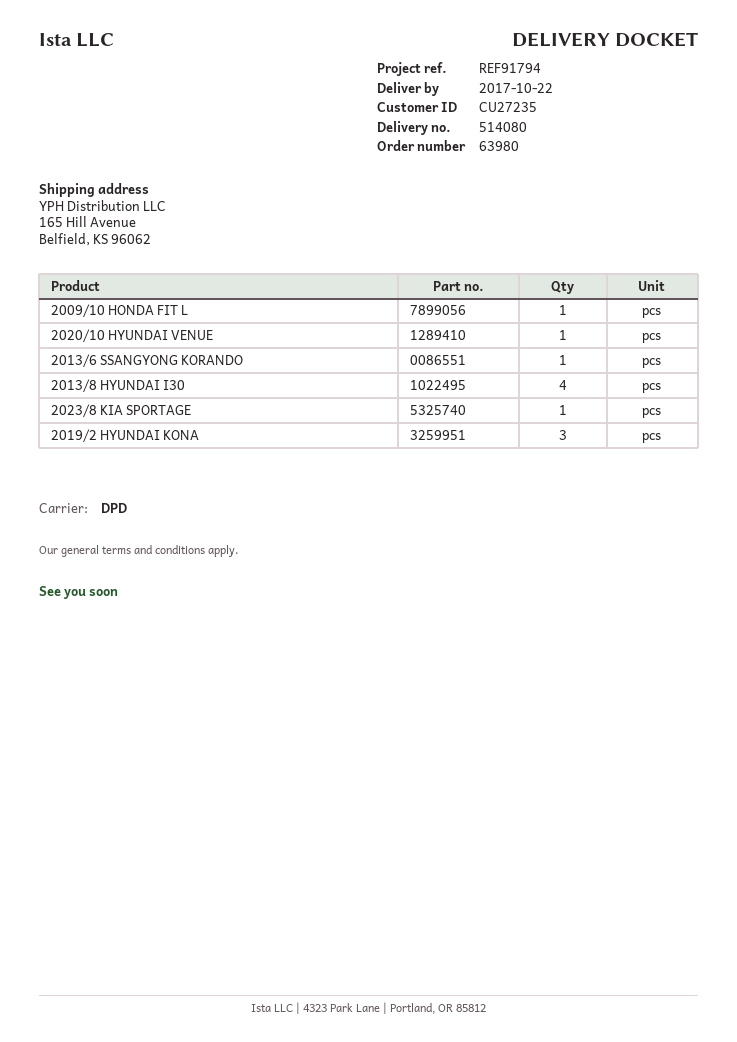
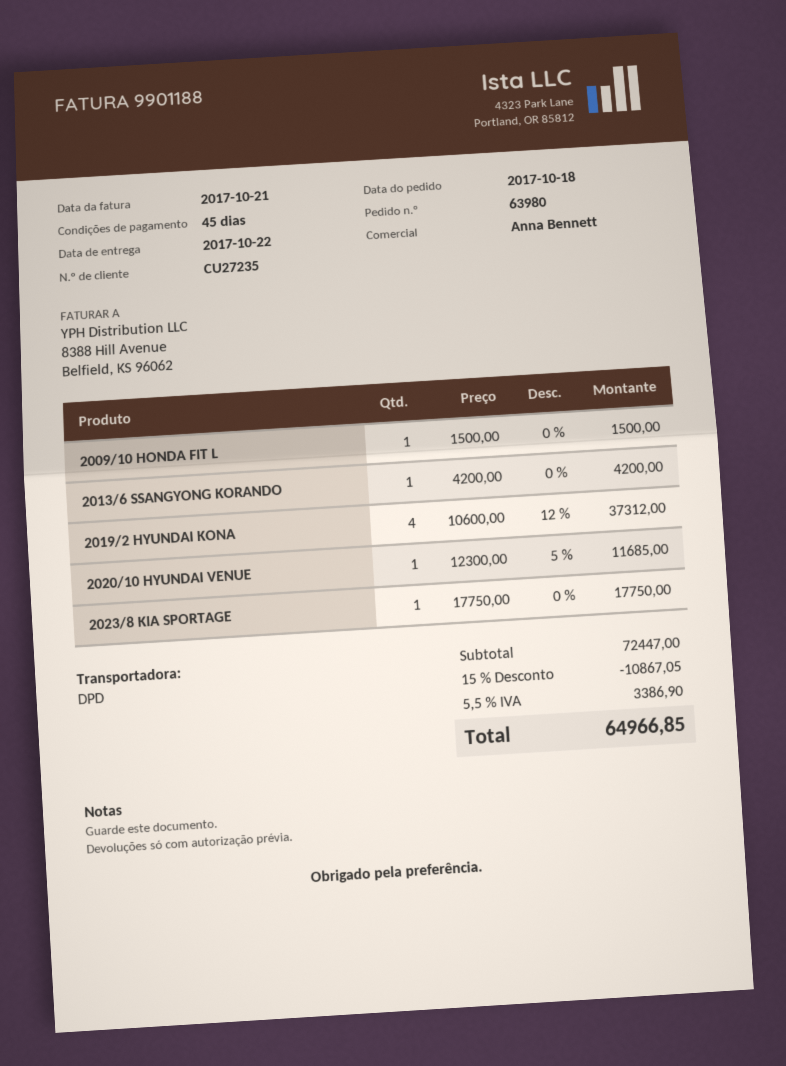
2013/8 HYUNDAI I30: 4 -> none
2019/2 HYUNDAI KONA: 3 -> 4

